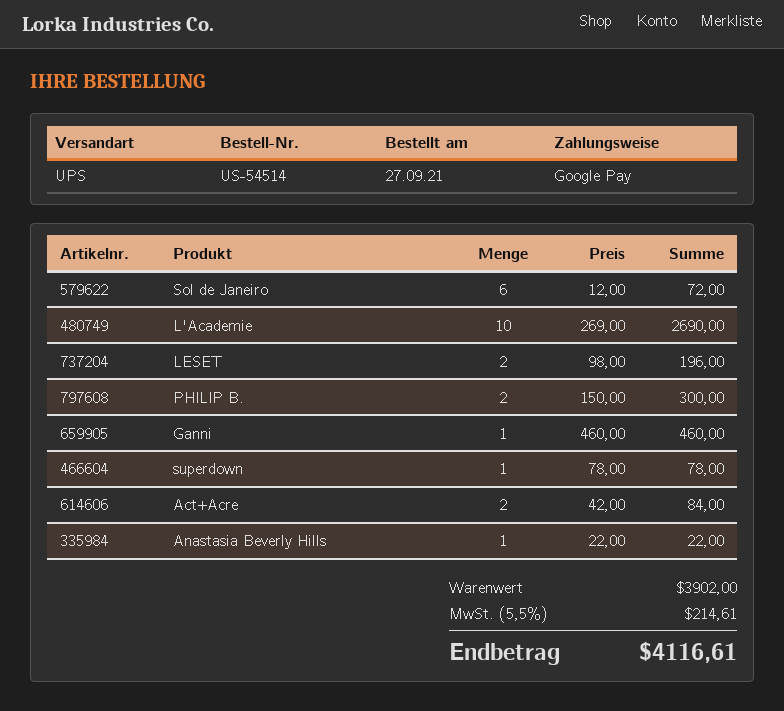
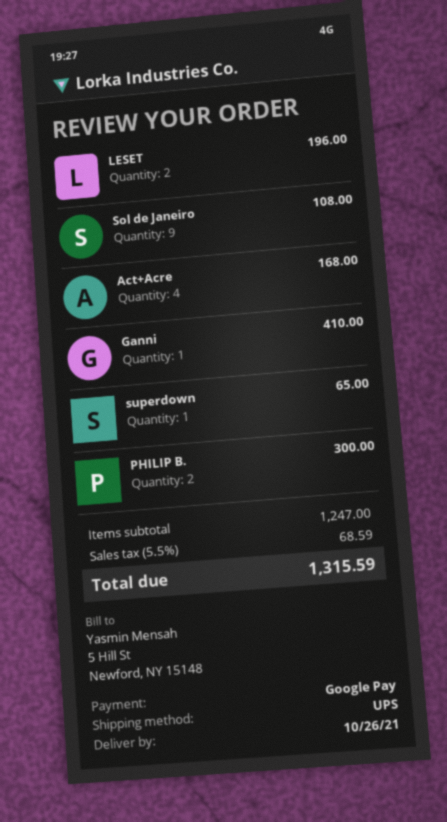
Sol de Janeiro: 6 for 72.00 -> 9 for 108.00
L'Academie: 10 for 2690.00 -> none
Ganni: 1 for 460.00 -> 1 for 410.00
superdown: 1 for 78.00 -> 1 for 65.00
Act+Acre: 2 for 84.00 -> 4 for 168.00
Anastasia Beverly Hills: 1 for 22.00 -> none
subtotal: 3902.00 -> 1247.00
tax: 5.5% = 214.61 -> 5.5% = 68.59
total: 4116.61 -> 1315.59

